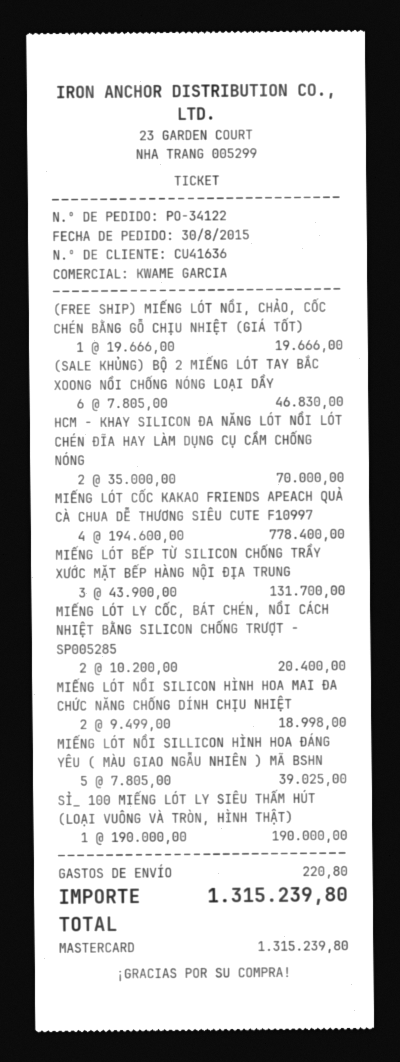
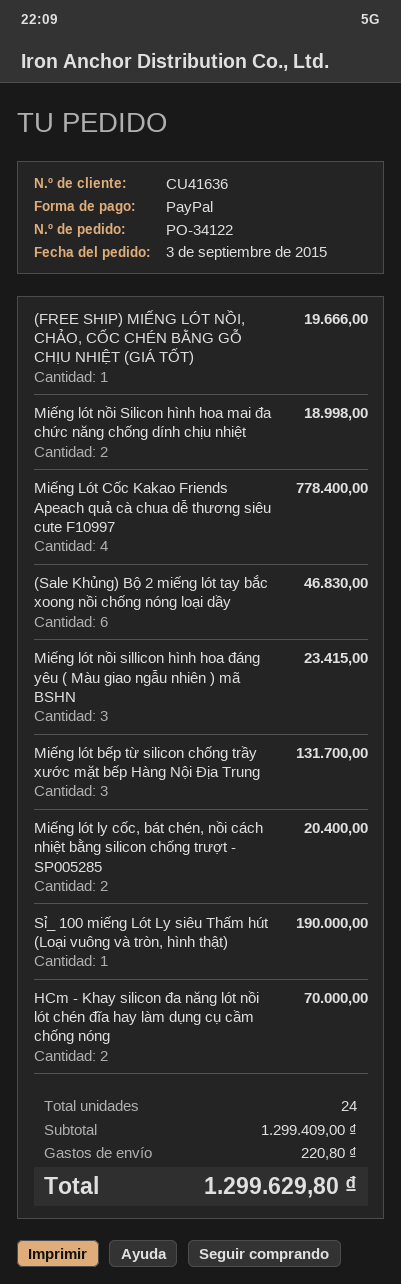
order date: 2015-08-30 -> 2015-09-03
payment method: Mastercard -> PayPal
MIẾNG LÓT NỒI SILLICON HÌNH HOA ĐÁNG YÊU ( MÀU GIAO NGẪU NHIÊN ) MÃ BSHN: 5 for 39025.00 -> 3 for 23415.00
total: 1315239.80 -> 1299629.80

